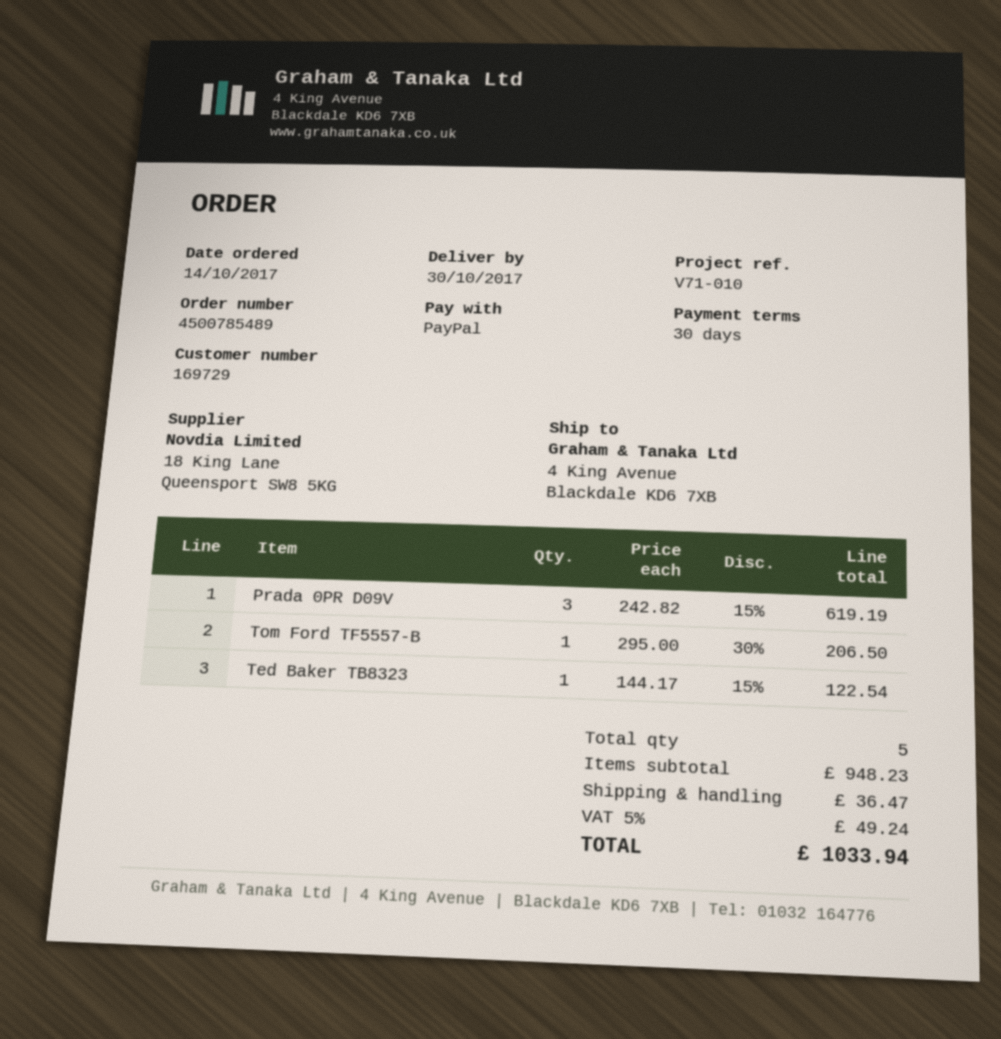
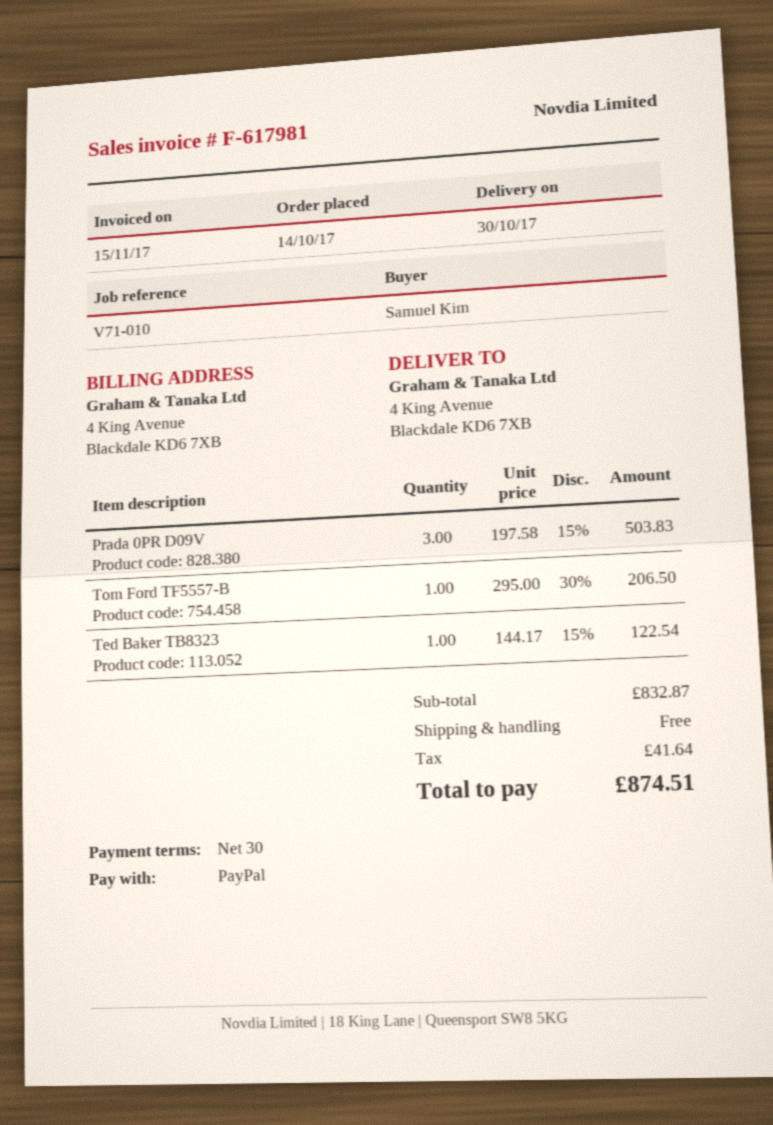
Prada 0PR D09V: 3 x 242.82 - 15% = 619.19 -> 3 x 197.58 - 15% = 503.83
subtotal: 948.23 -> 832.87
shipping: 36.47 -> 0.00
tax: 49.24 -> 41.64
total: 1033.94 -> 874.51

